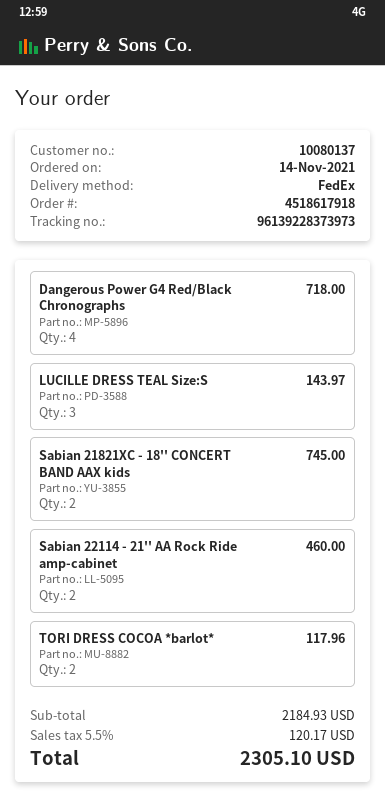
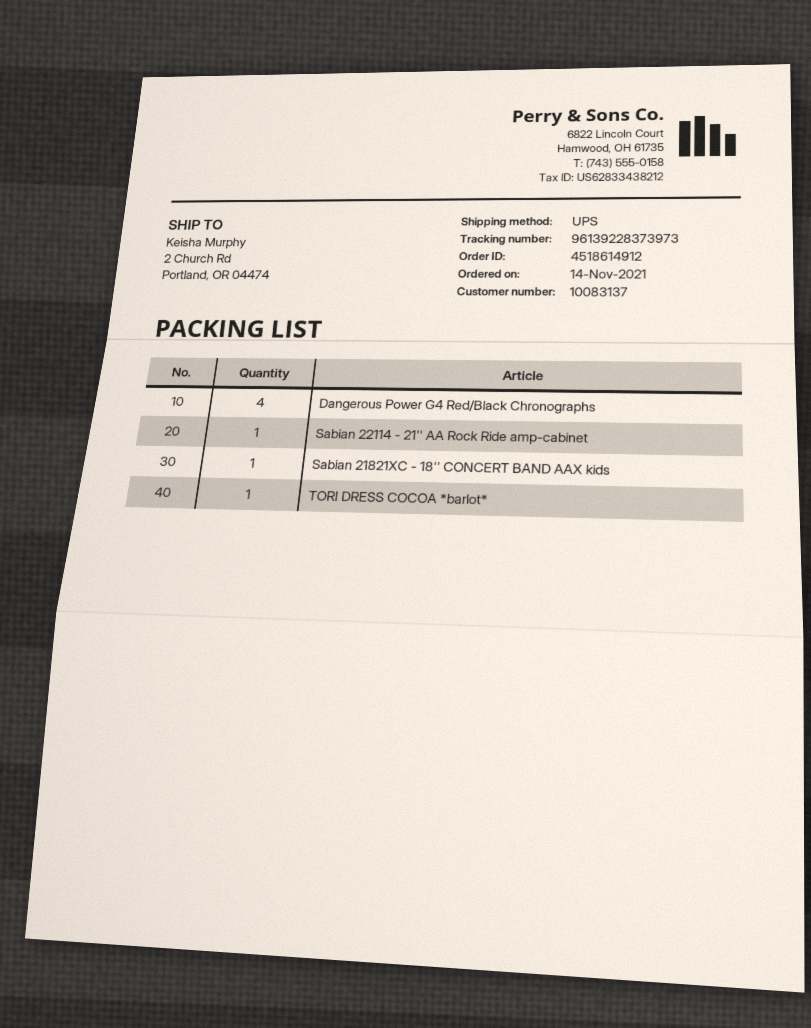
order number: 4518617918 -> 4518614912
customer number: 10080137 -> 10083137
shipping method: FedEx -> UPS
LUCILLE DRESS TEAL Size:S: 3 -> none
Sabian 21821XC - 18'' CONCERT BAND AAX kids: 2 -> 1
Sabian 22114 - 21'' AA Rock Ride amp-cabinet: 2 -> 1
TORI DRESS COCOA *barlot*: 2 -> 1

